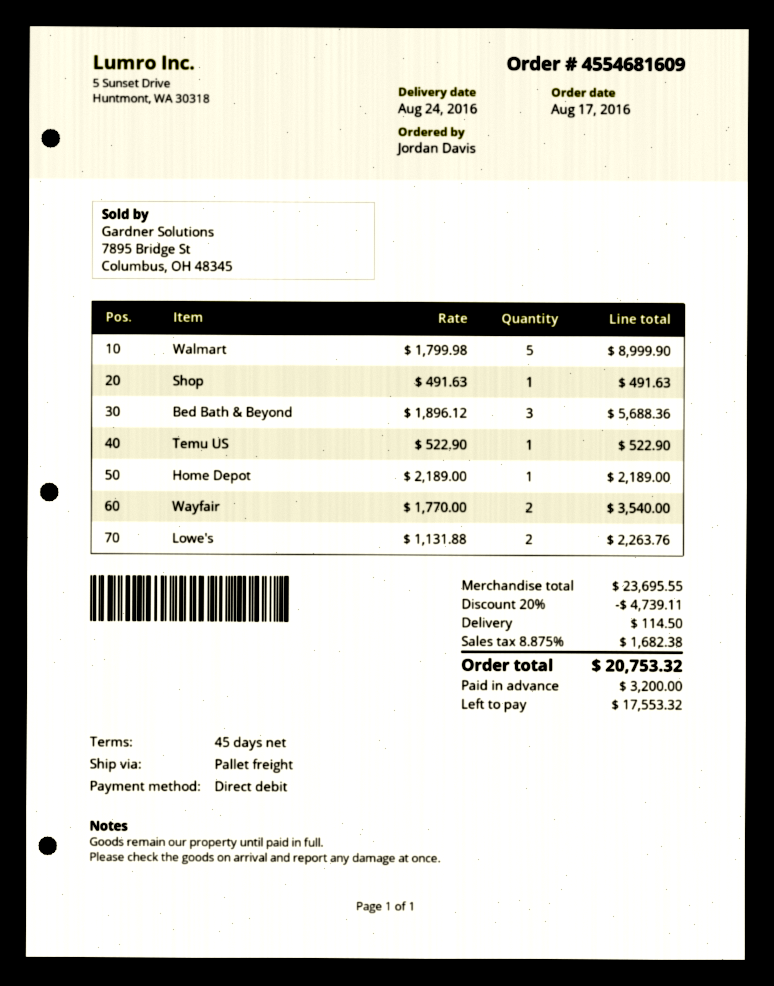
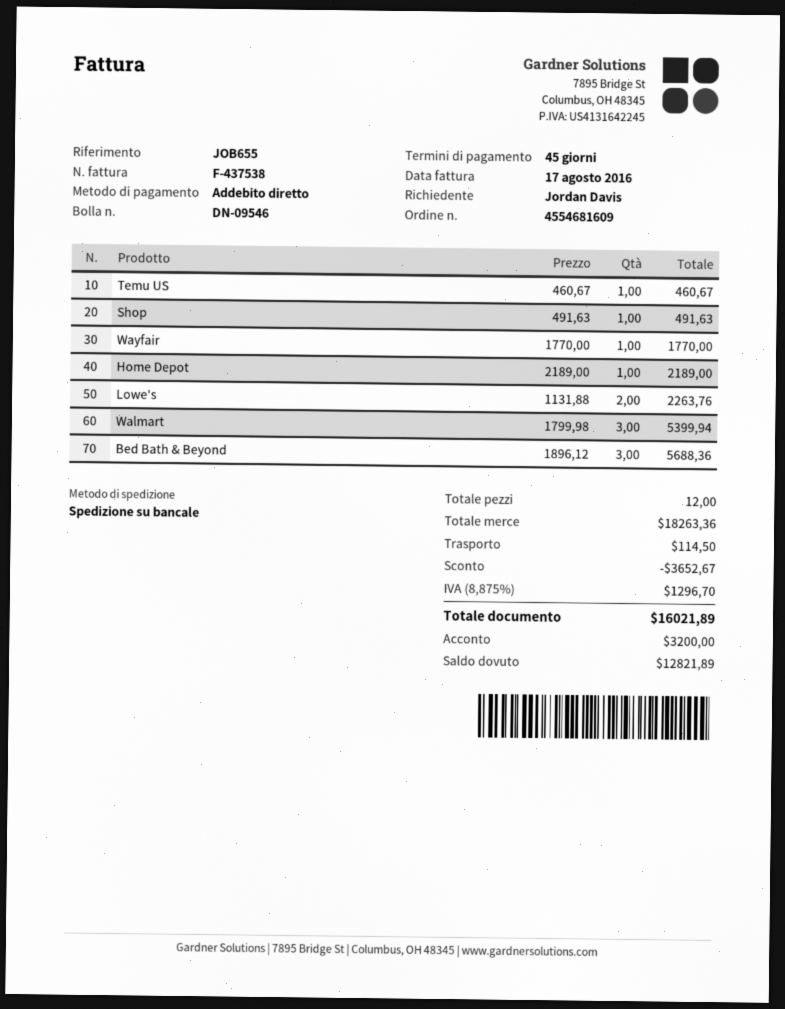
Walmart: 5 x 1799.98 = 8999.90 -> 3 x 1799.98 = 5399.94
Temu US: 1 x 522.90 = 522.90 -> 1 x 460.67 = 460.67
Wayfair: 2 x 1770.00 = 3540.00 -> 1 x 1770.00 = 1770.00
subtotal: 23695.55 -> 18263.36
discount: 4739.11 -> 3652.67
tax: 8.875% = 1682.38 -> 8.875% = 1296.70
total: 20753.32 -> 16021.89
balance: 17553.32 -> 12821.89

